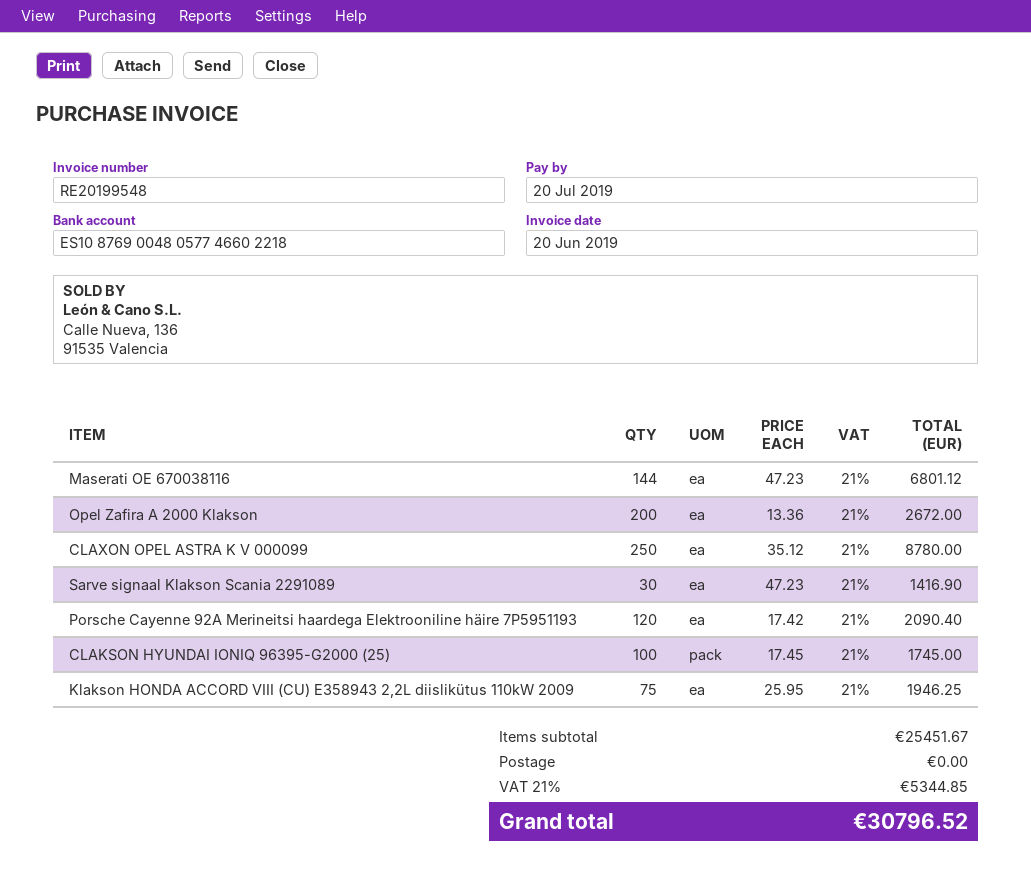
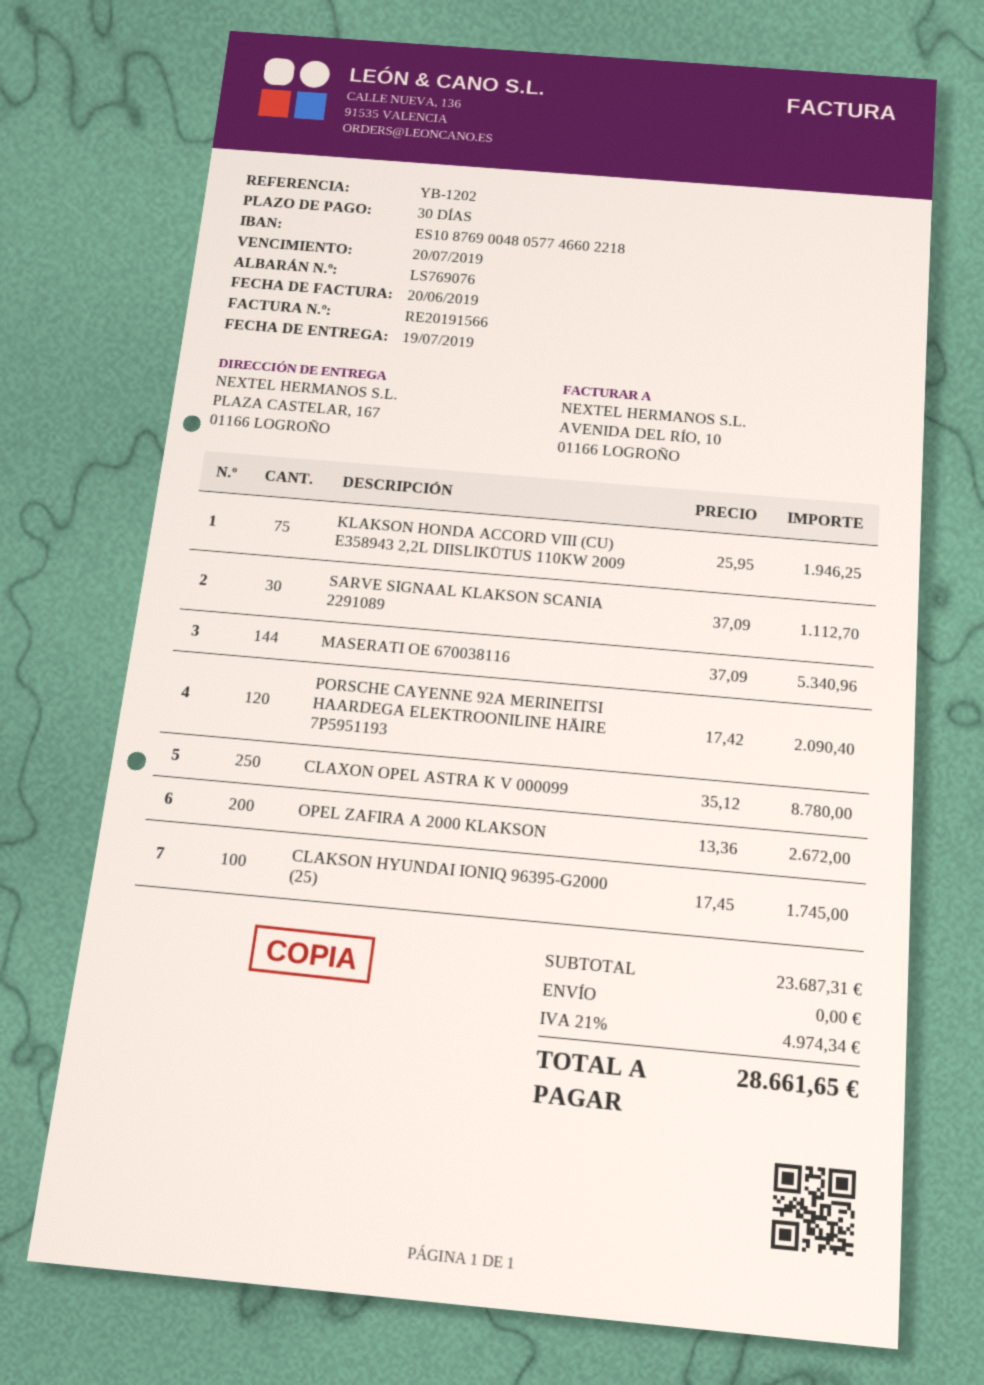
invoice number: RE20199548 -> RE20191566
Maserati OE 670038116: 144 x 47.23 = 6801.12 -> 144 x 37.09 = 5340.96
Sarve signaal Klakson Scania 2291089: 30 x 47.23 = 1416.90 -> 30 x 37.09 = 1112.70
subtotal: 25451.67 -> 23687.31
tax: 21% = 5344.85 -> 21% = 4974.34
total: 30796.52 -> 28661.65

